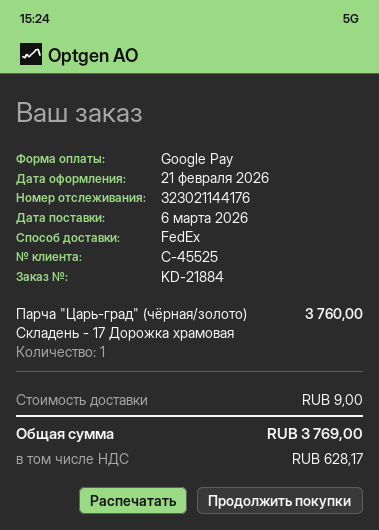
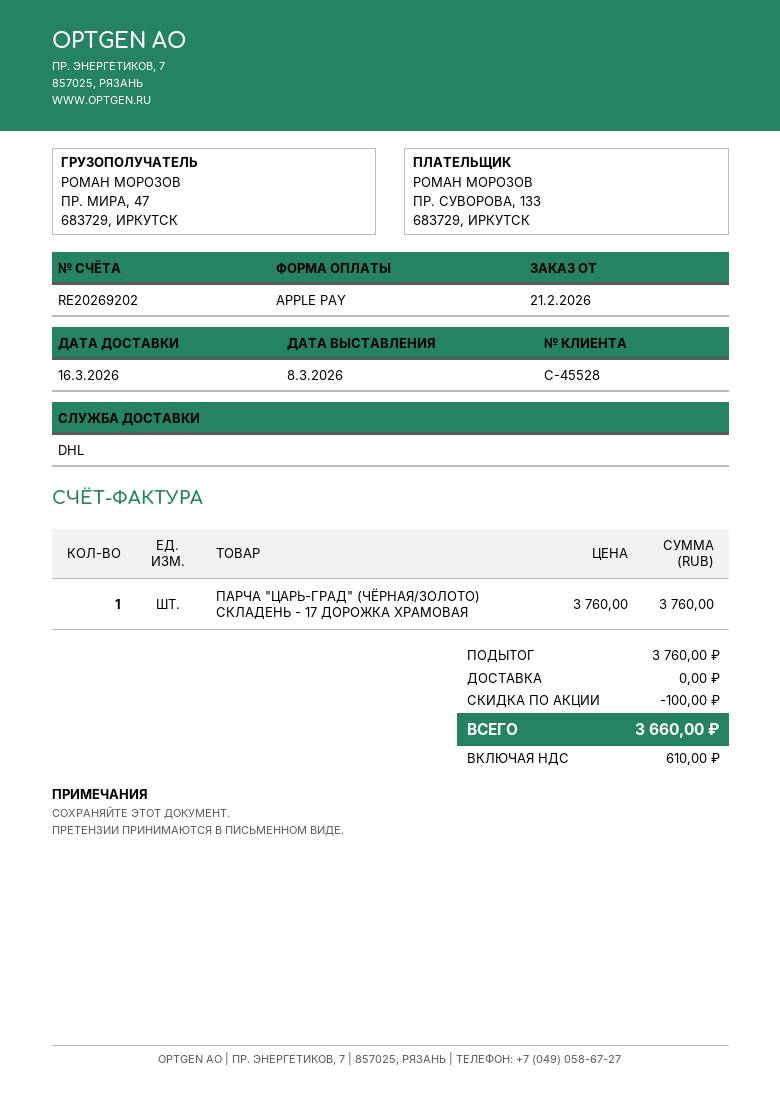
delivery date: 2026-03-06 -> 2026-03-16
customer number: C-45525 -> C-45528
payment method: Google Pay -> Apple Pay
shipping method: FedEx -> DHL
discount: none -> 100.00
shipping: 9.00 -> 0.00
tax: 628.17 -> 610.00
total: 3769.00 -> 3660.00

